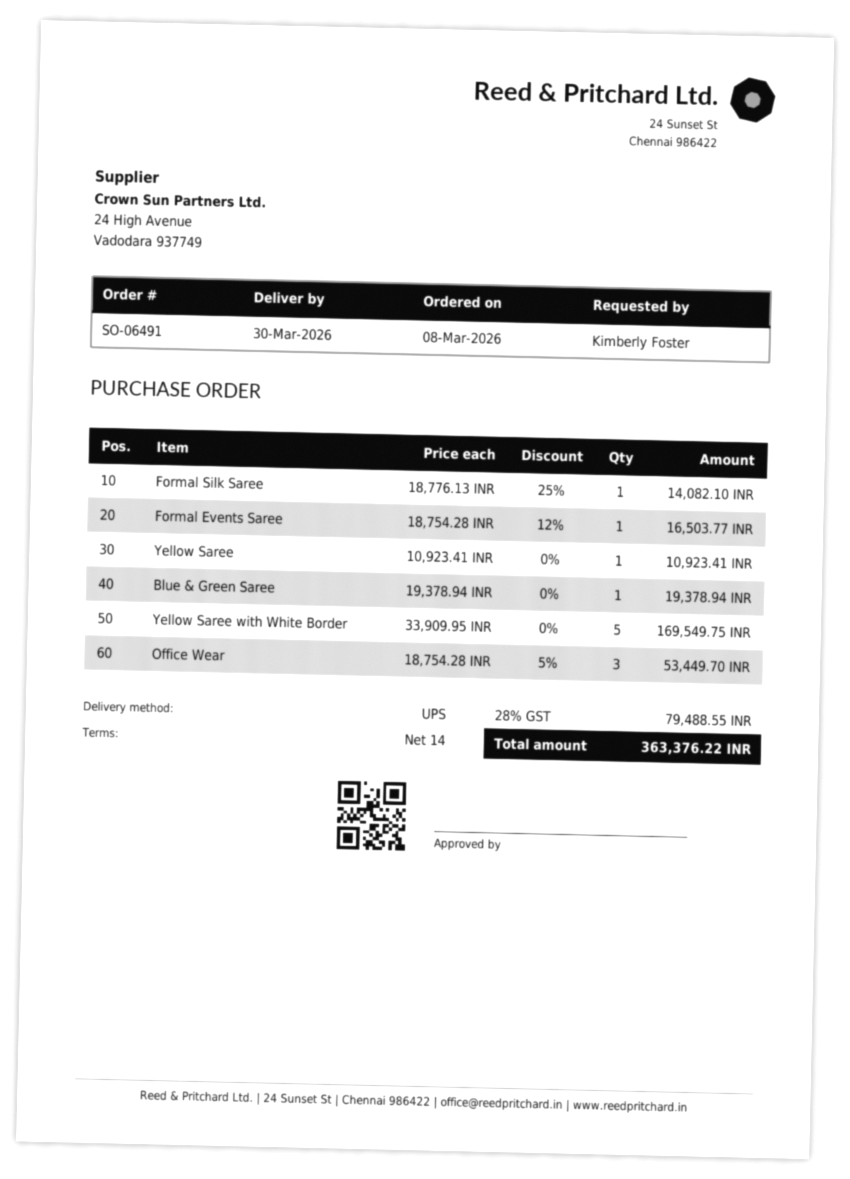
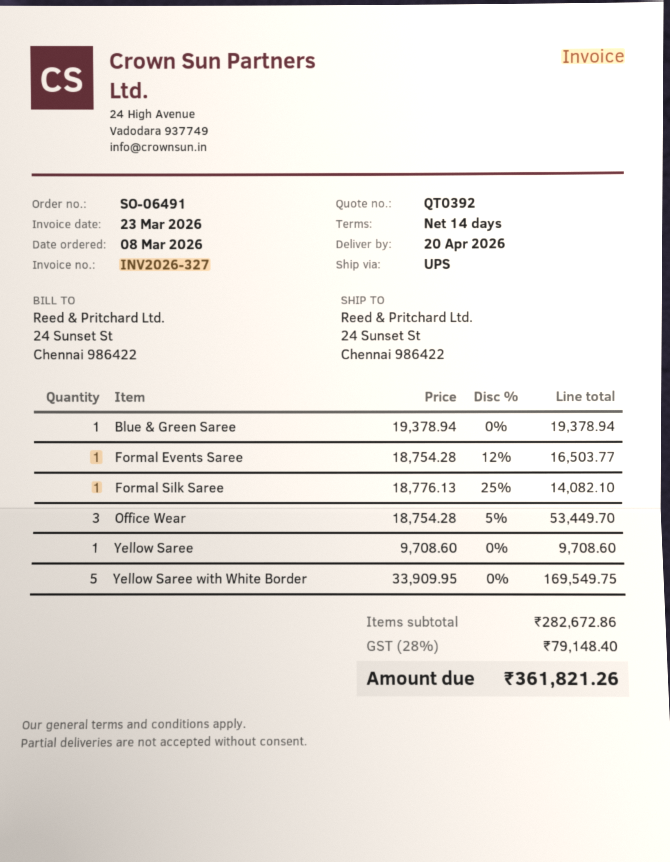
delivery date: 2026-03-30 -> 2026-04-20
Yellow Saree: 1 x 10923.41 = 10923.41 -> 1 x 9708.60 = 9708.60
tax: 28% = 79488.55 -> 28% = 79148.40
total: 363376.22 -> 361821.26

